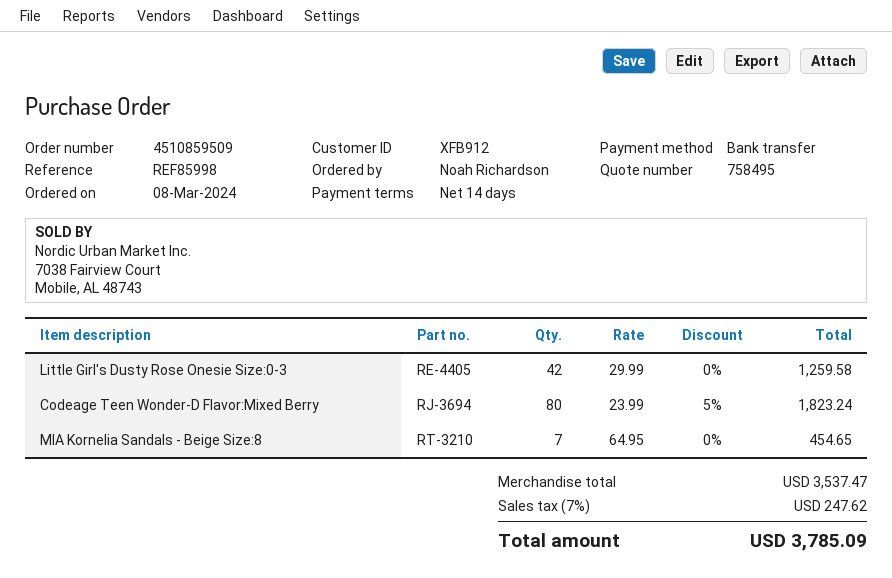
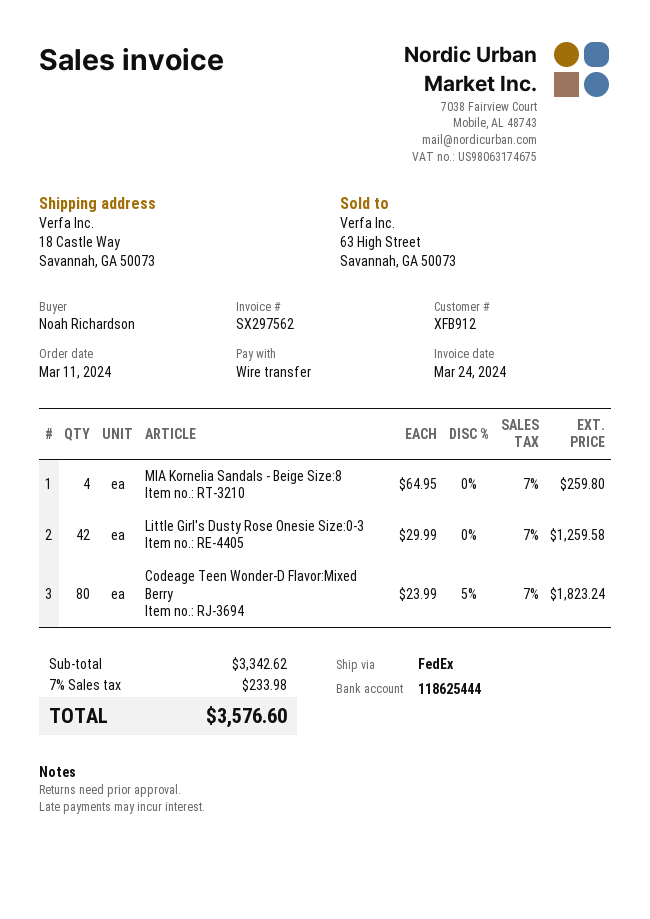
order date: 2024-03-08 -> 2024-03-11
MIA Kornelia Sandals - Beige Size:8: 7 x 64.95 = 454.65 -> 4 x 64.95 = 259.80
subtotal: 3537.47 -> 3342.62
tax: 7% = 247.62 -> 7% = 233.98
total: 3785.09 -> 3576.60

